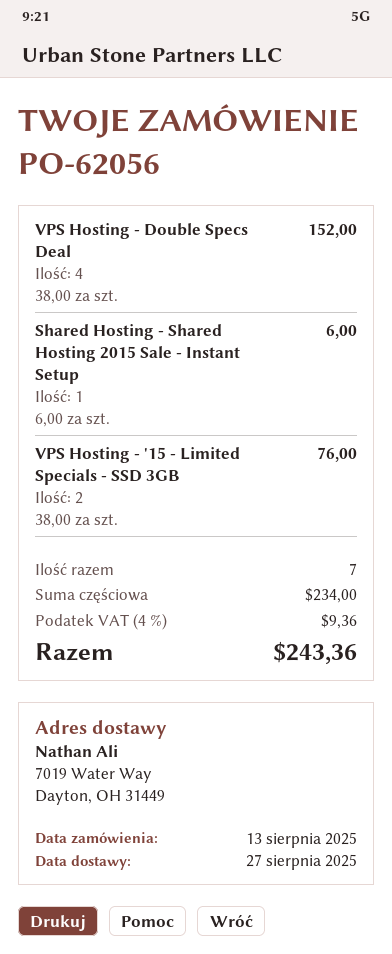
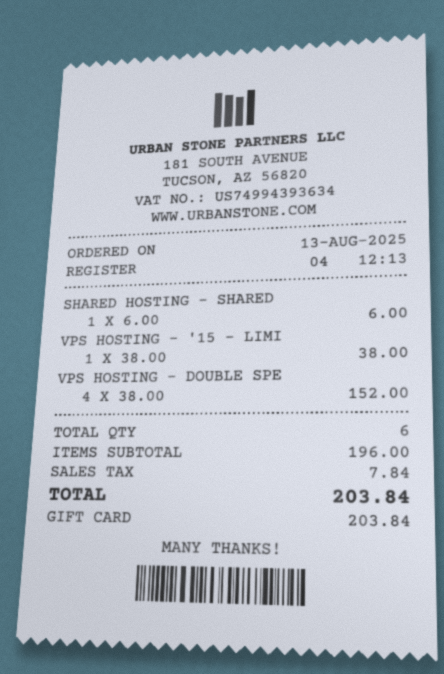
VPS Hosting - '15 - Limited Specials - SSD 3GB: 2 x 38.00 = 76.00 -> 1 x 38.00 = 38.00
total quantity: 7 -> 6
subtotal: 234.00 -> 196.00
tax: 9.36 -> 7.84
total: 243.36 -> 203.84

